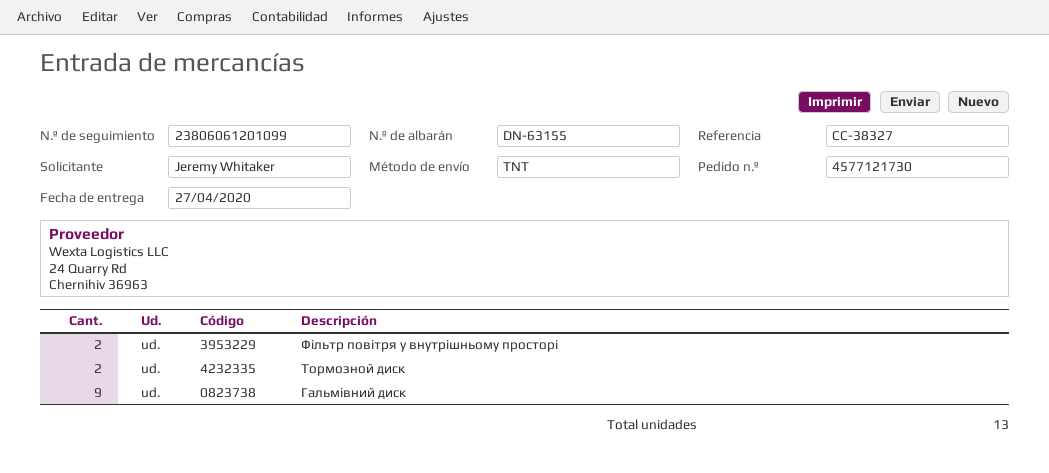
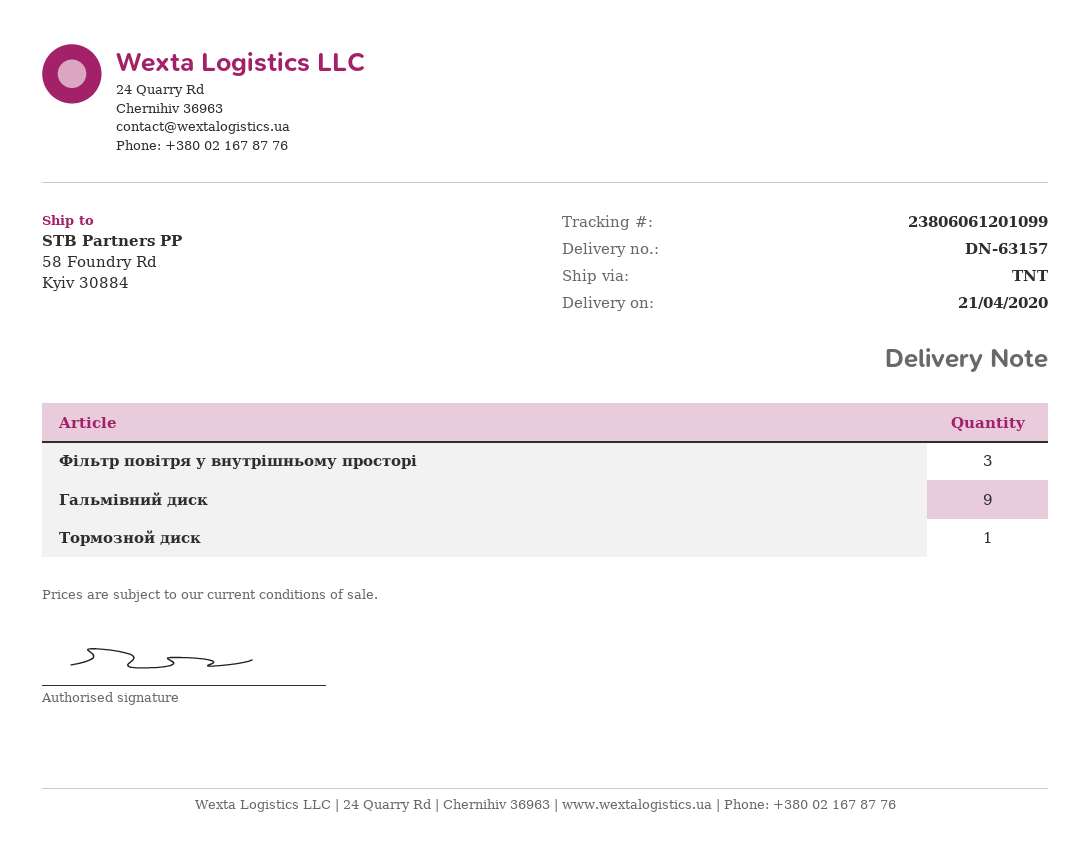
delivery note number: DN-63155 -> DN-63157
delivery date: 2020-04-27 -> 2020-04-21
Фільтр повітря у внутрішньому просторі: 2 -> 3
Тормозной диск: 2 -> 1

